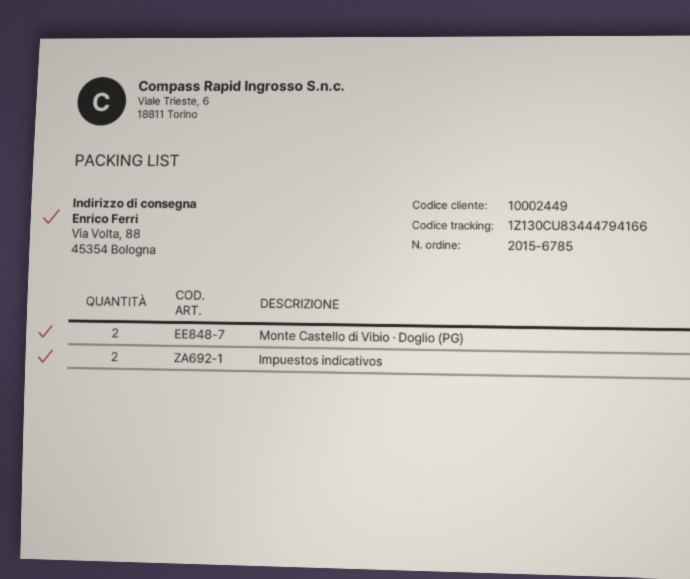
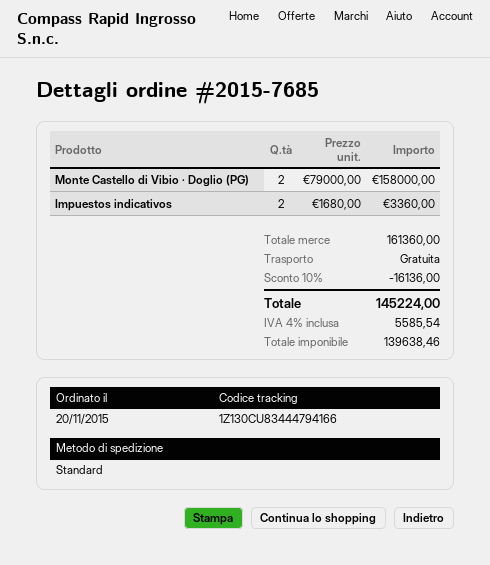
order number: 2015-6785 -> 2015-7685

